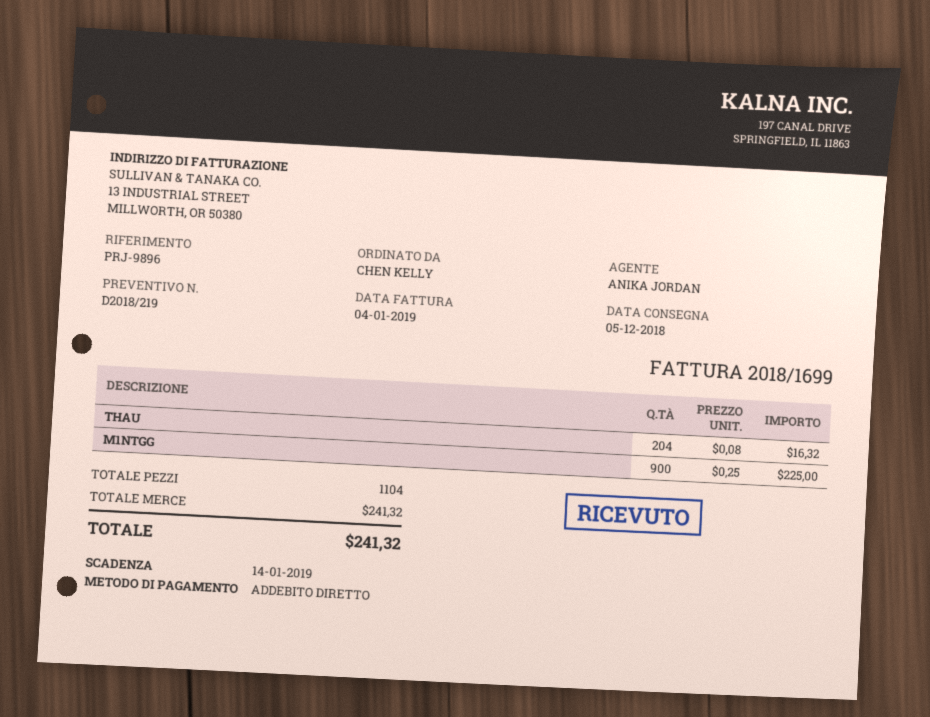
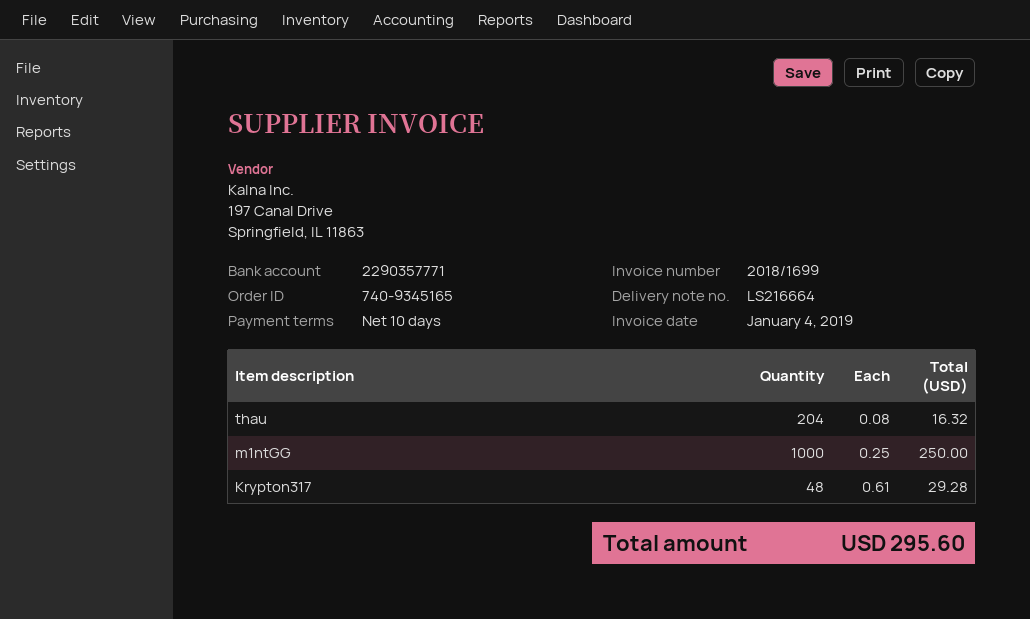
M1NTGG: 900 x 0.25 = 225.00 -> 1000 x 0.25 = 250.00
Krypton317: none -> 48 x 0.61 = 29.28
total: 241.32 -> 295.60

